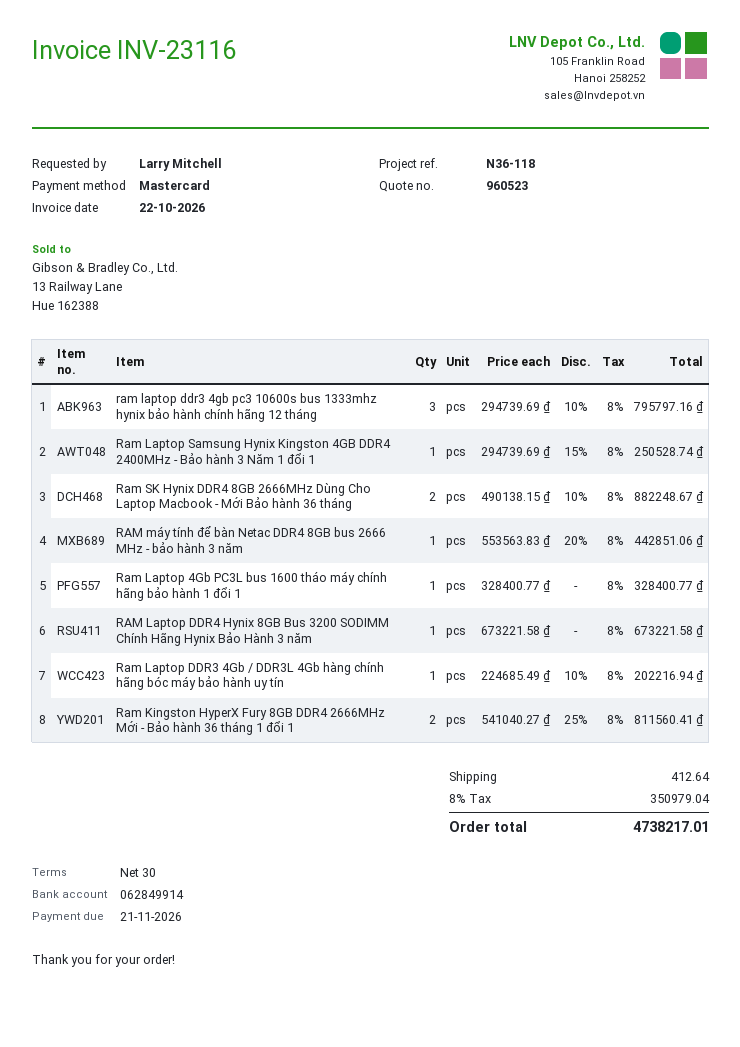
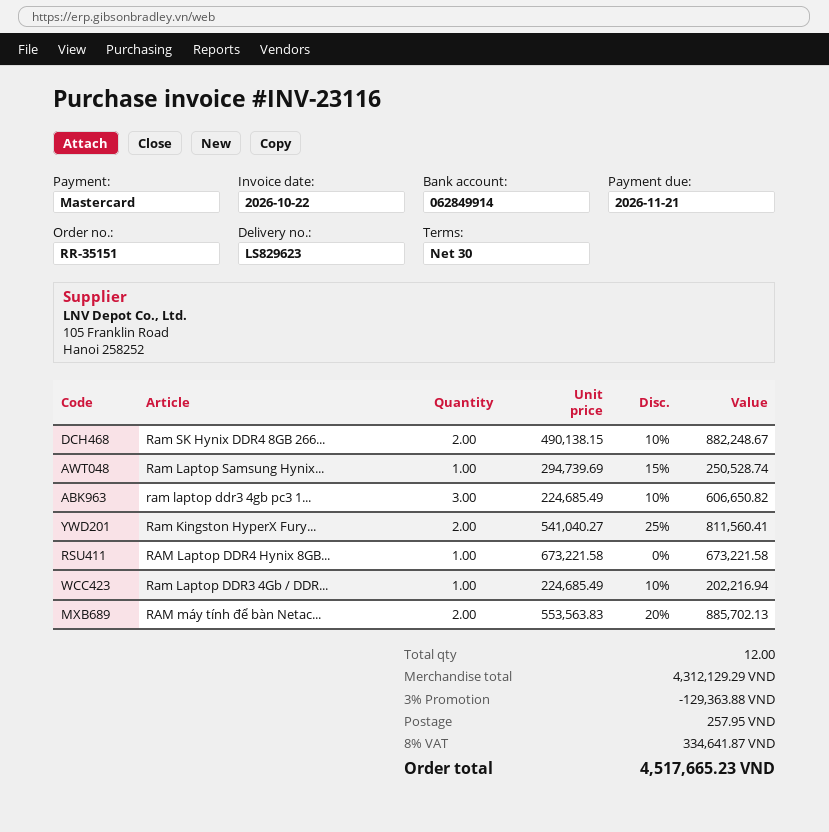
ram laptop ddr3 4gb pc3 10600s bus 1333mhz hynix bảo hành chính hãng 12 tháng: 3 x 294739.69 - 10% = 795797.16 -> 3 x 224685.49 - 10% = 606650.82
RAM máy tính để bàn Netac DDR4 8GB bus 2666 MHz - bảo hành 3 năm: 1 x 553563.83 - 20% = 442851.06 -> 2 x 553563.83 - 20% = 885702.13
Ram Laptop 4Gb PC3L bus 1600 tháo máy chính hãng bảo hành 1 đổi 1: 1 x 328400.77 = 328400.77 -> none
discount: none -> 3% = 129363.88
shipping: 412.64 -> 257.95
tax: 8% = 350979.04 -> 8% = 334641.87
total: 4738217.01 -> 4517665.23

